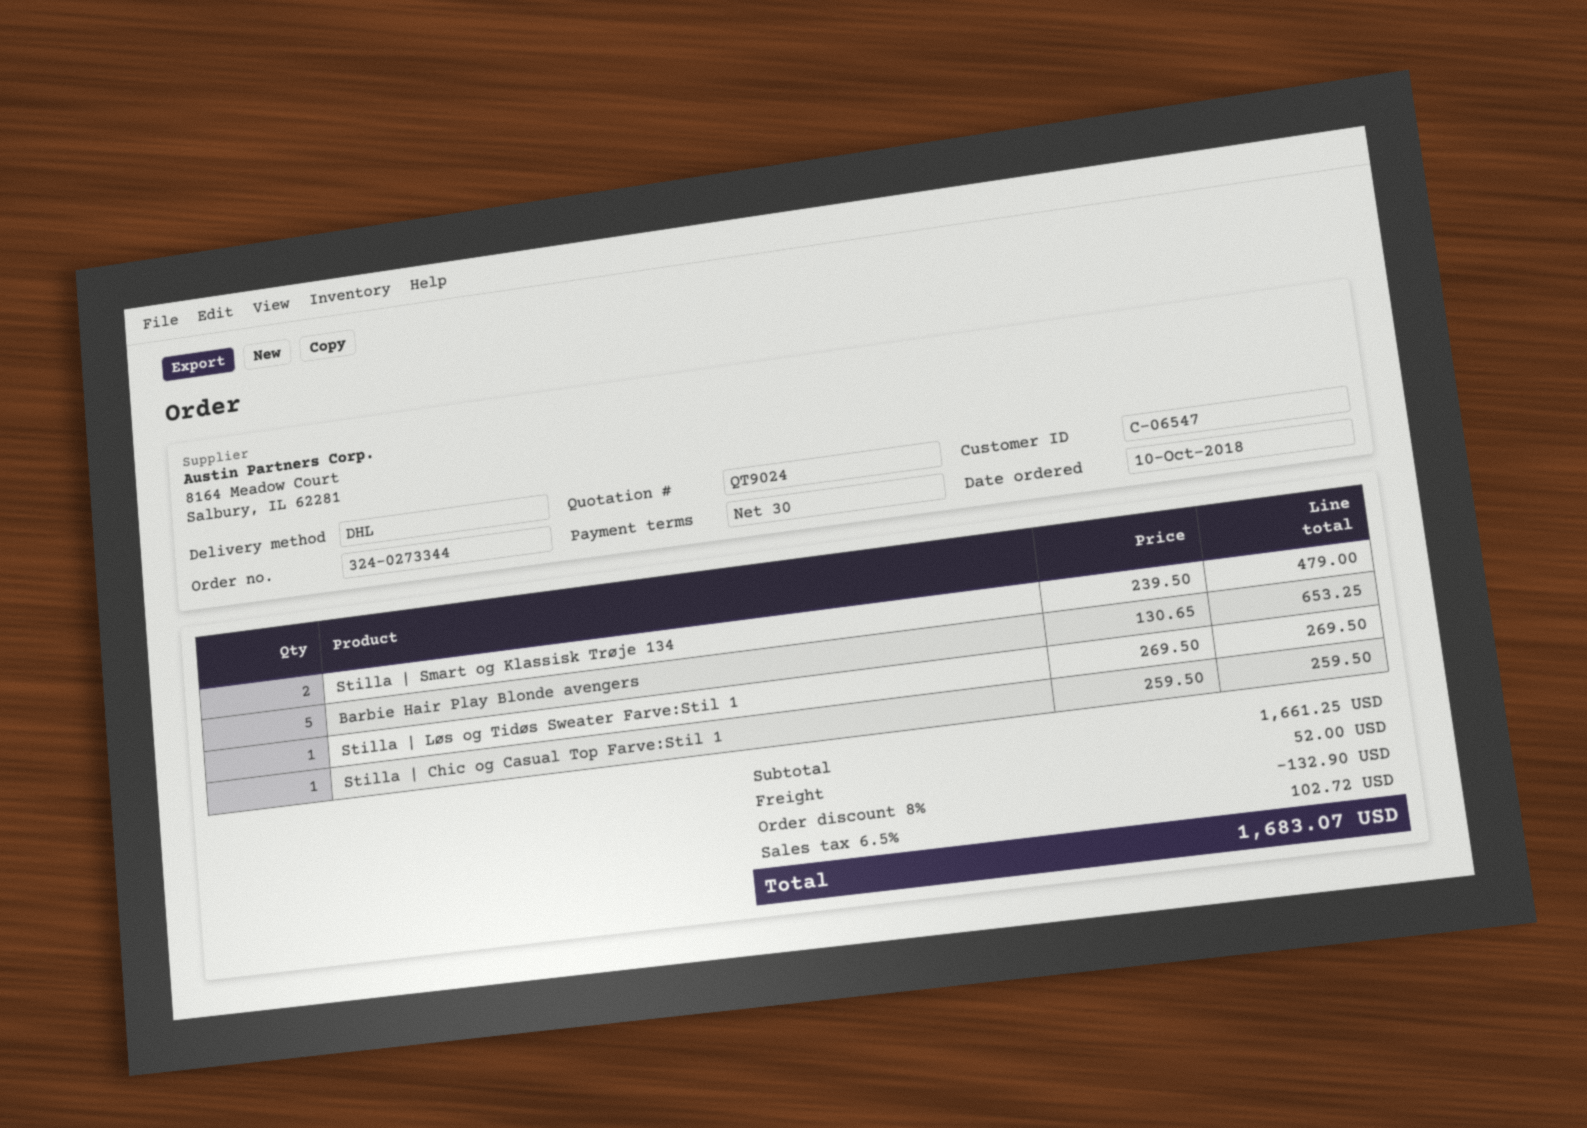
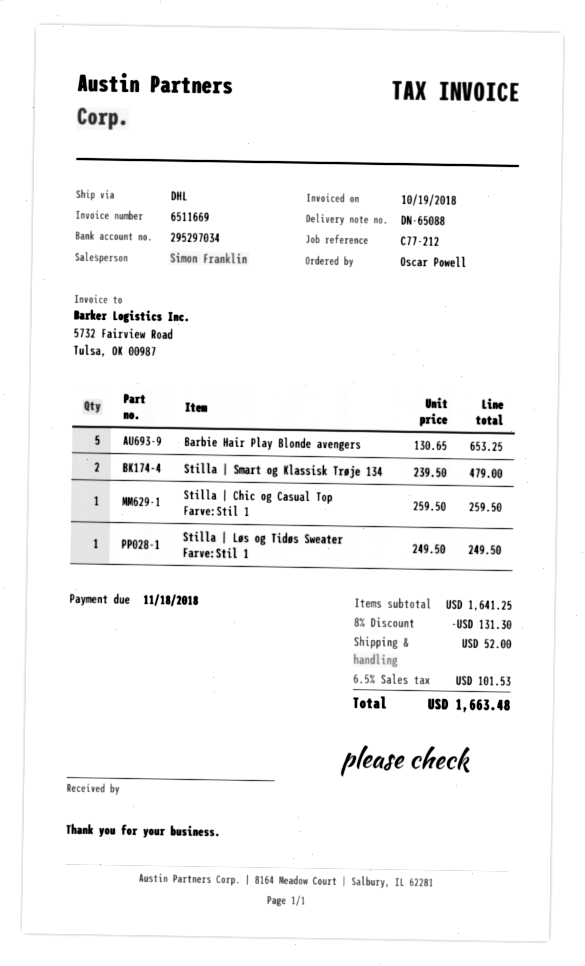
Stilla | Løs og Tidøs Sweater Farve:Stil 1: 1 x 269.50 = 269.50 -> 1 x 249.50 = 249.50
subtotal: 1661.25 -> 1641.25
discount: 8% = 132.90 -> 8% = 131.30
tax: 6.5% = 102.72 -> 6.5% = 101.53
total: 1683.07 -> 1663.48

